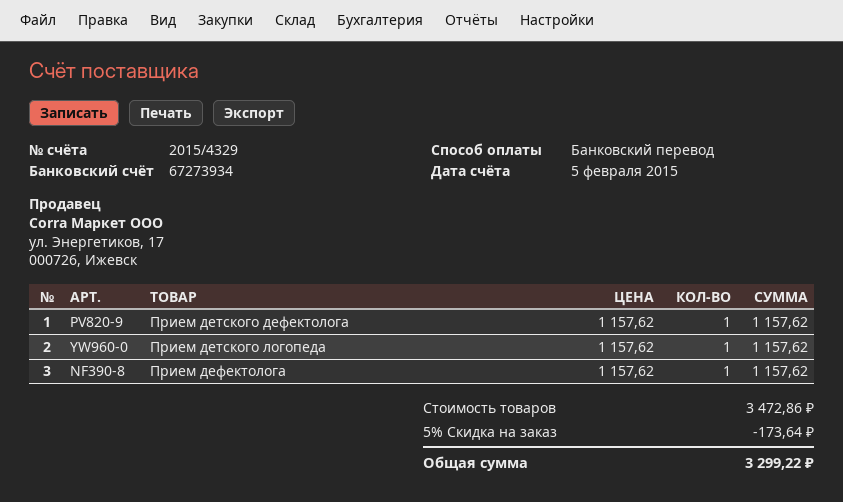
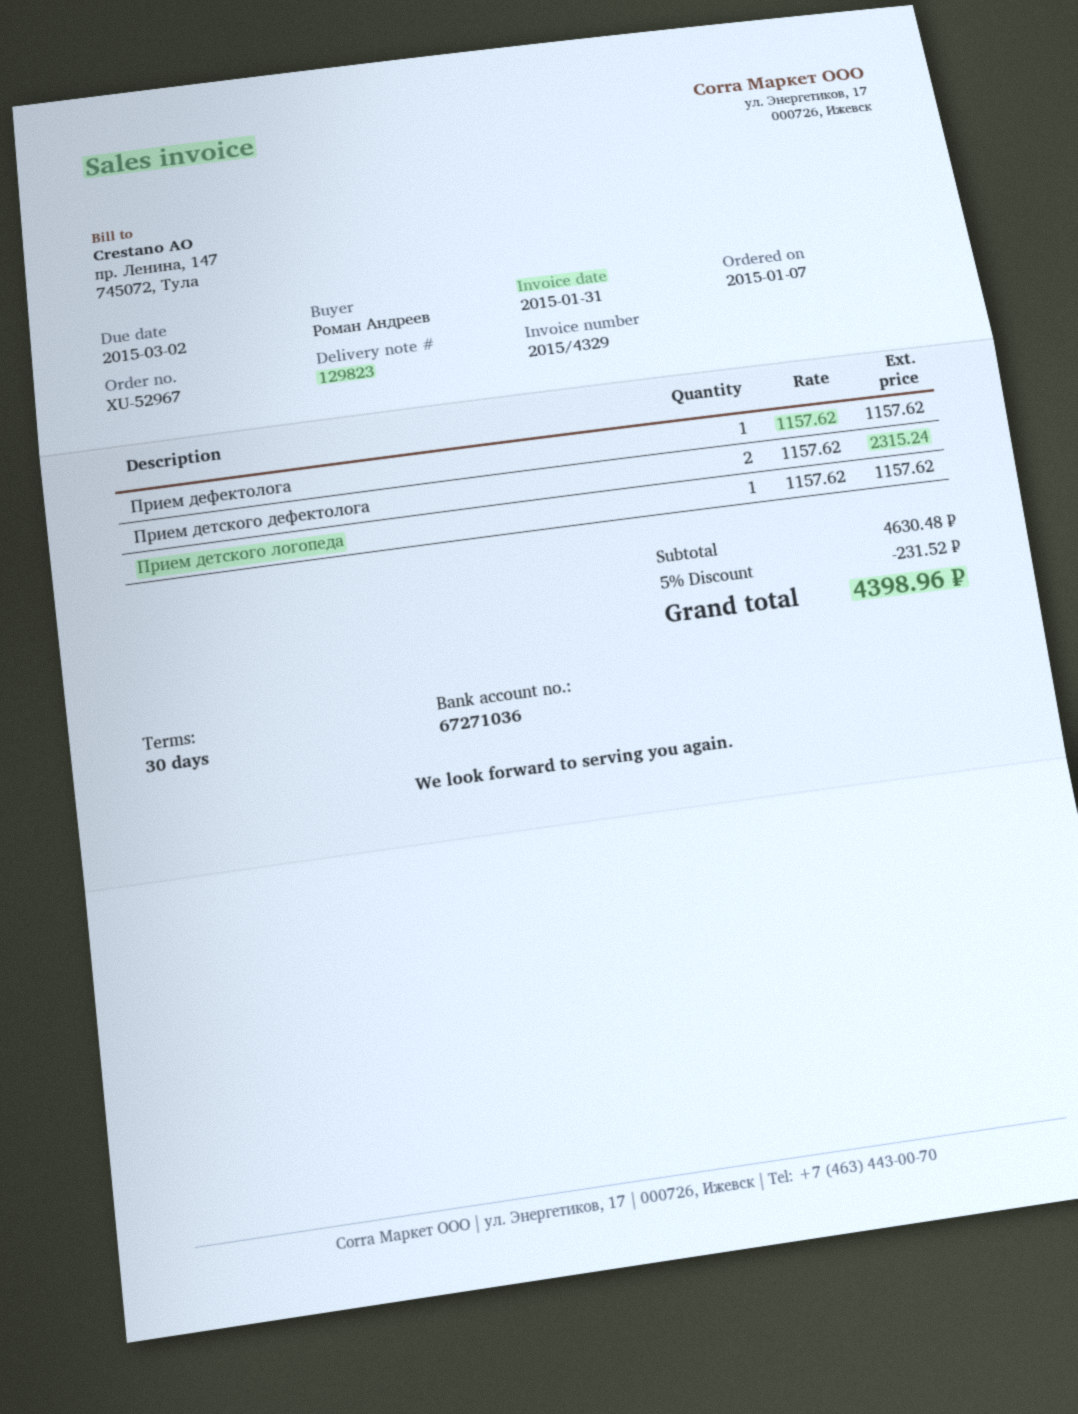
invoice date: 2015-02-05 -> 2015-01-31
bank account: 67273934 -> 67271036
Прием детского дефектолога: 1 x 1157.62 = 1157.62 -> 2 x 1157.62 = 2315.24
subtotal: 3472.86 -> 4630.48
discount: 5% = 173.64 -> 5% = 231.52
total: 3299.22 -> 4398.96

